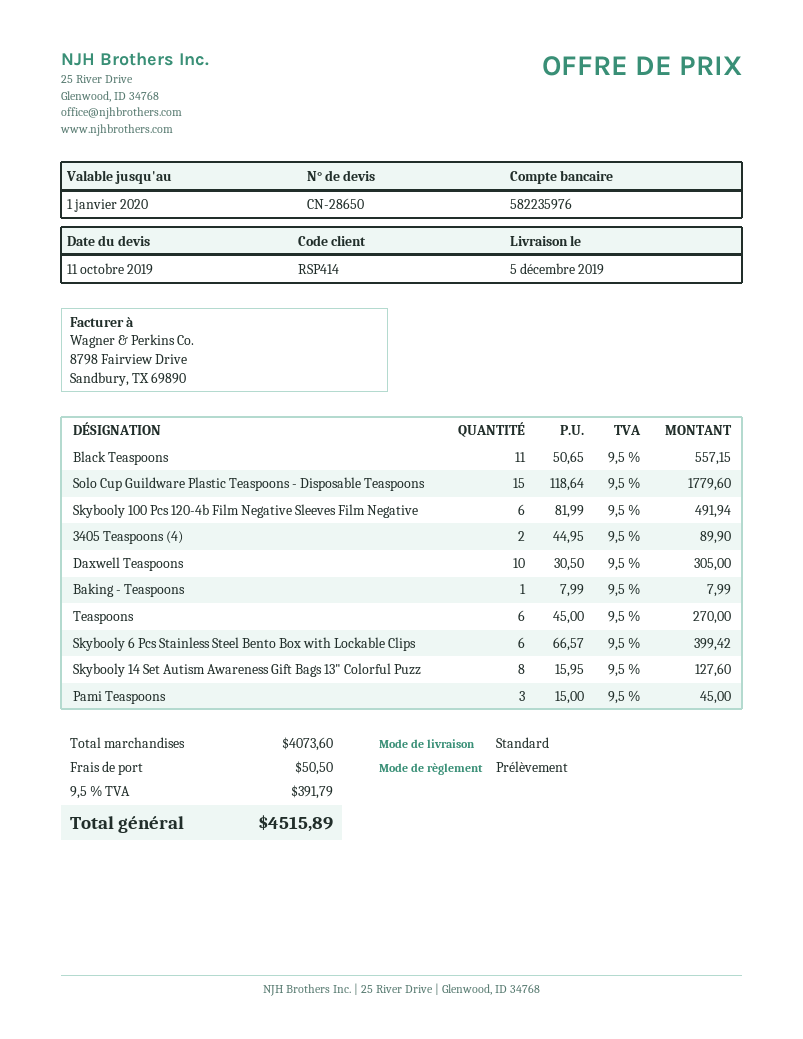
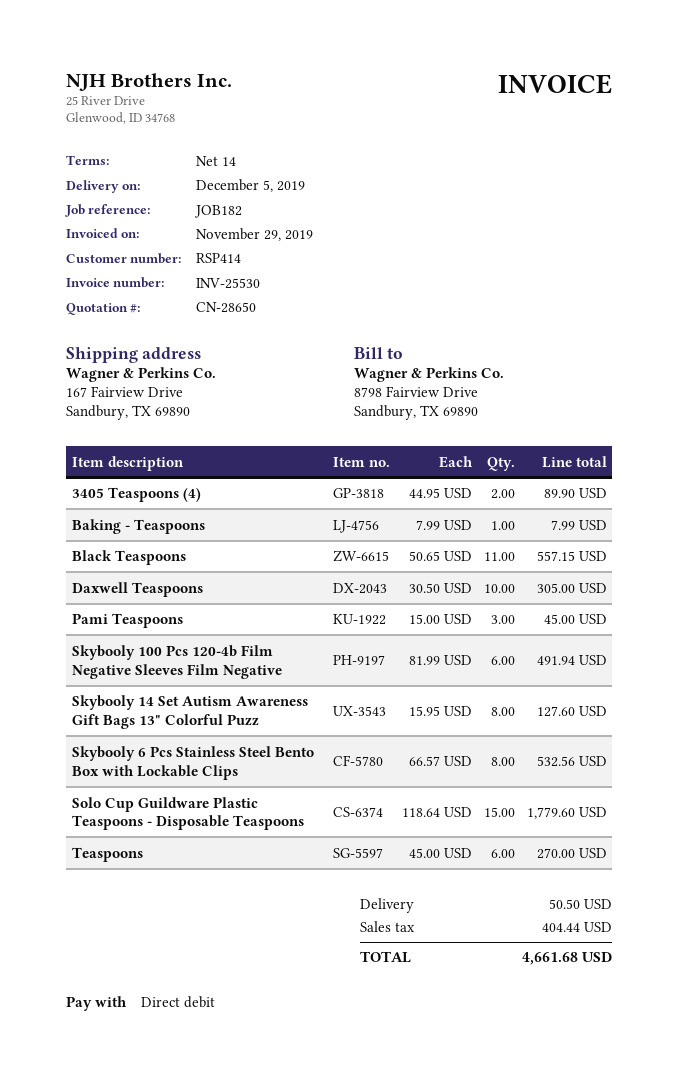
Skybooly 6 Pcs Stainless Steel Bento Box with Lockable Clips: 6 x 66.57 = 399.42 -> 8 x 66.57 = 532.56
tax: 391.79 -> 404.44
total: 4515.89 -> 4661.68

